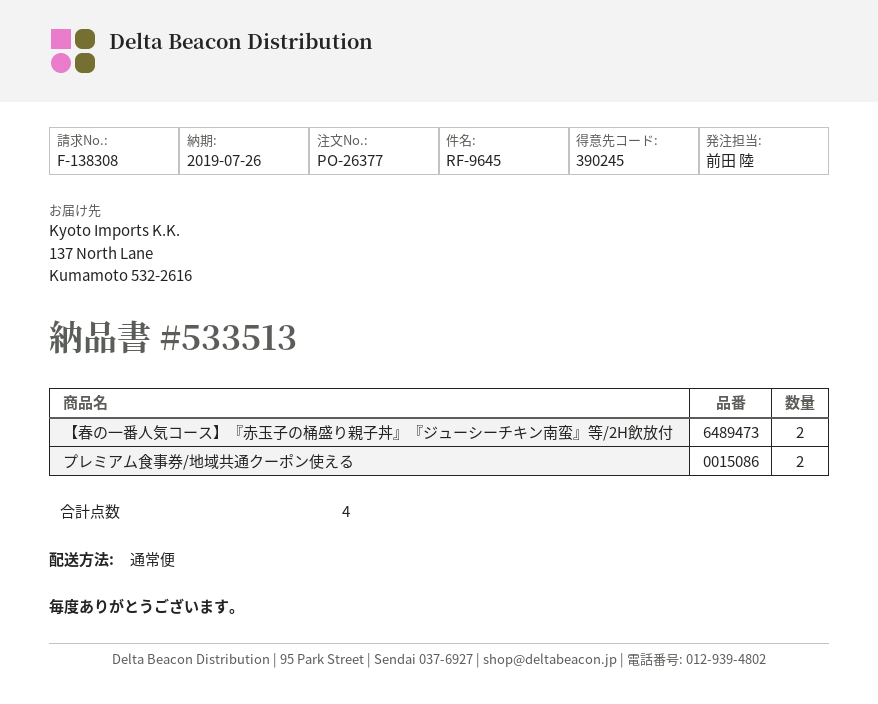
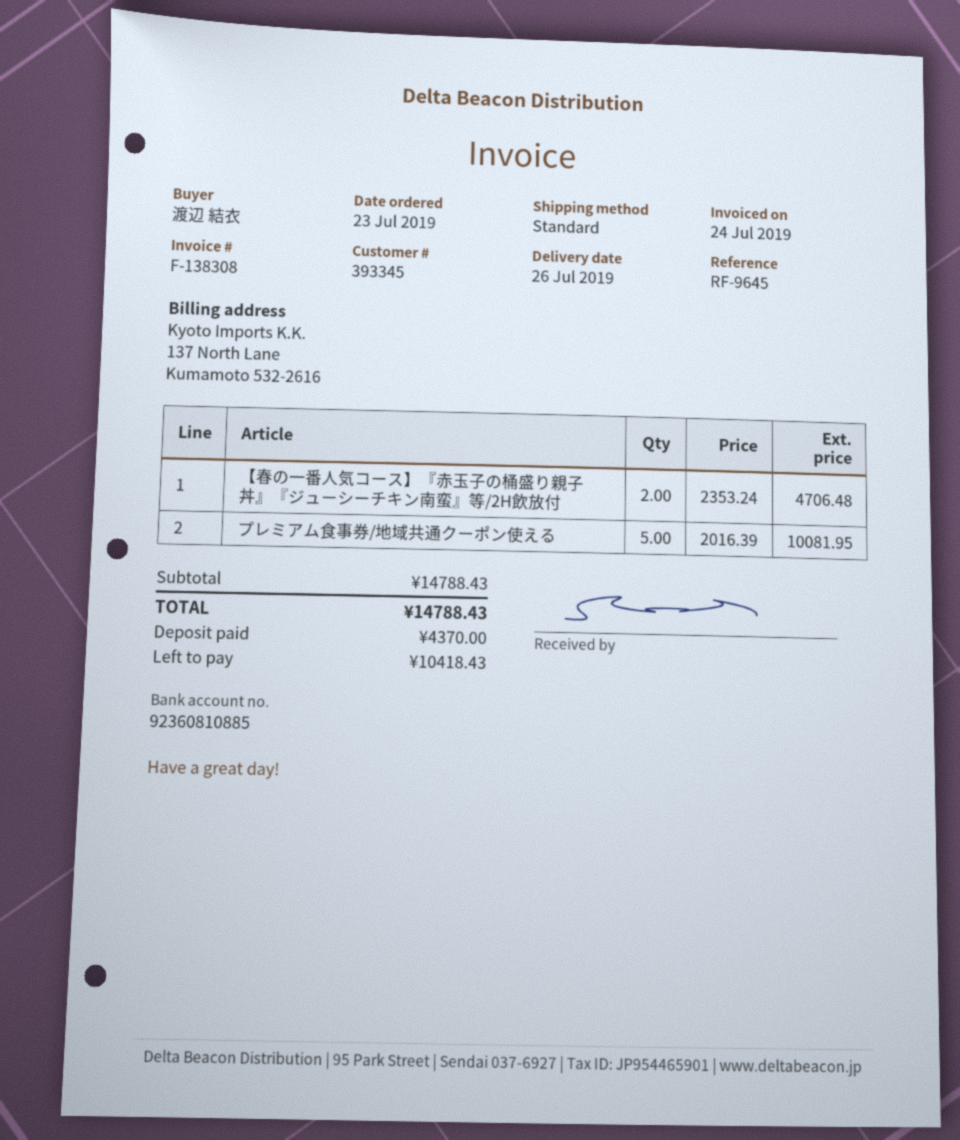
customer number: 390245 -> 393345
ordered by: 前田 陸 -> 渡辺 結衣
プレミアム食事券/地域共通クーポン使える: 2 -> 5

